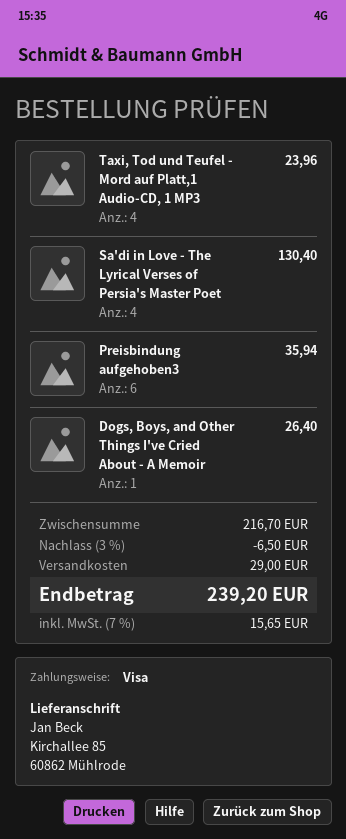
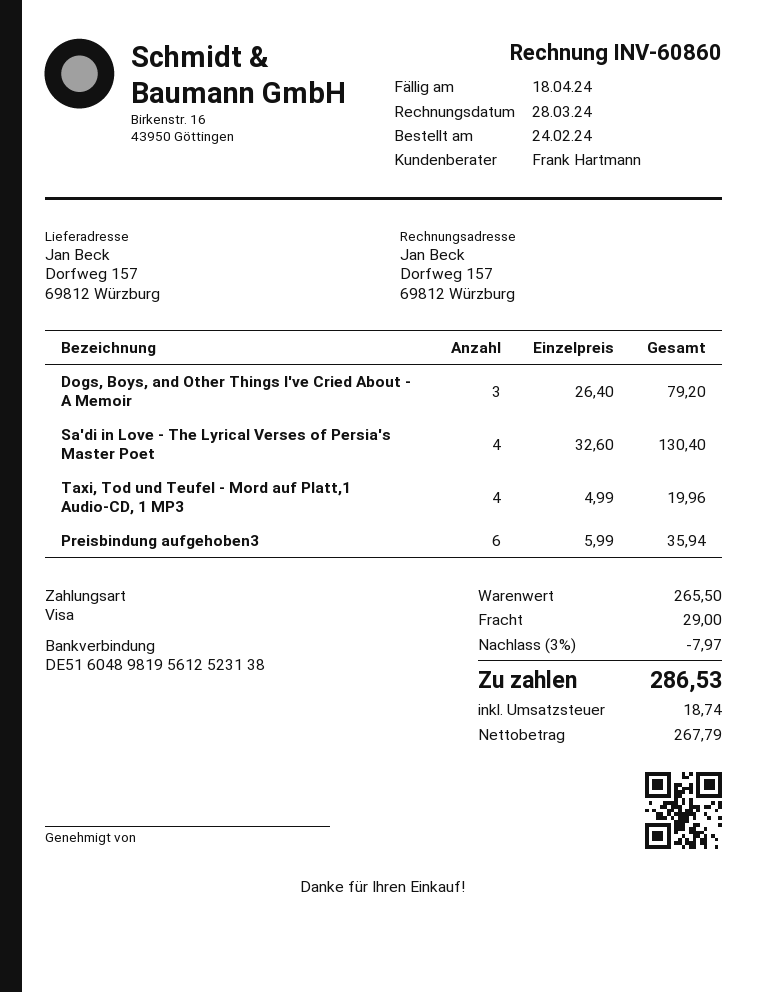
ship to: Kirchallee 85, 60862 Mühlrode -> Dorfweg 157, 69812 Würzburg
Taxi, Tod und Teufel - Mord auf Platt,1 Audio-CD, 1 MP3: 4 for 23.96 -> 4 for 19.96
Dogs, Boys, and Other Things I've Cried About - A Memoir: 1 for 26.40 -> 3 for 79.20
subtotal: 216.70 -> 265.50
discount: 3% = 6.50 -> 3% = 7.97
tax: 15.65 -> 18.74
total: 239.20 -> 286.53

